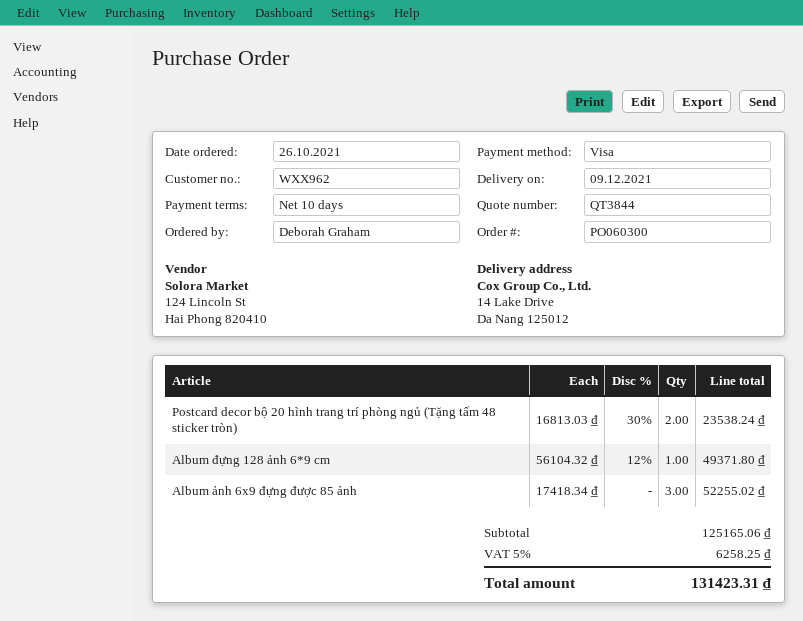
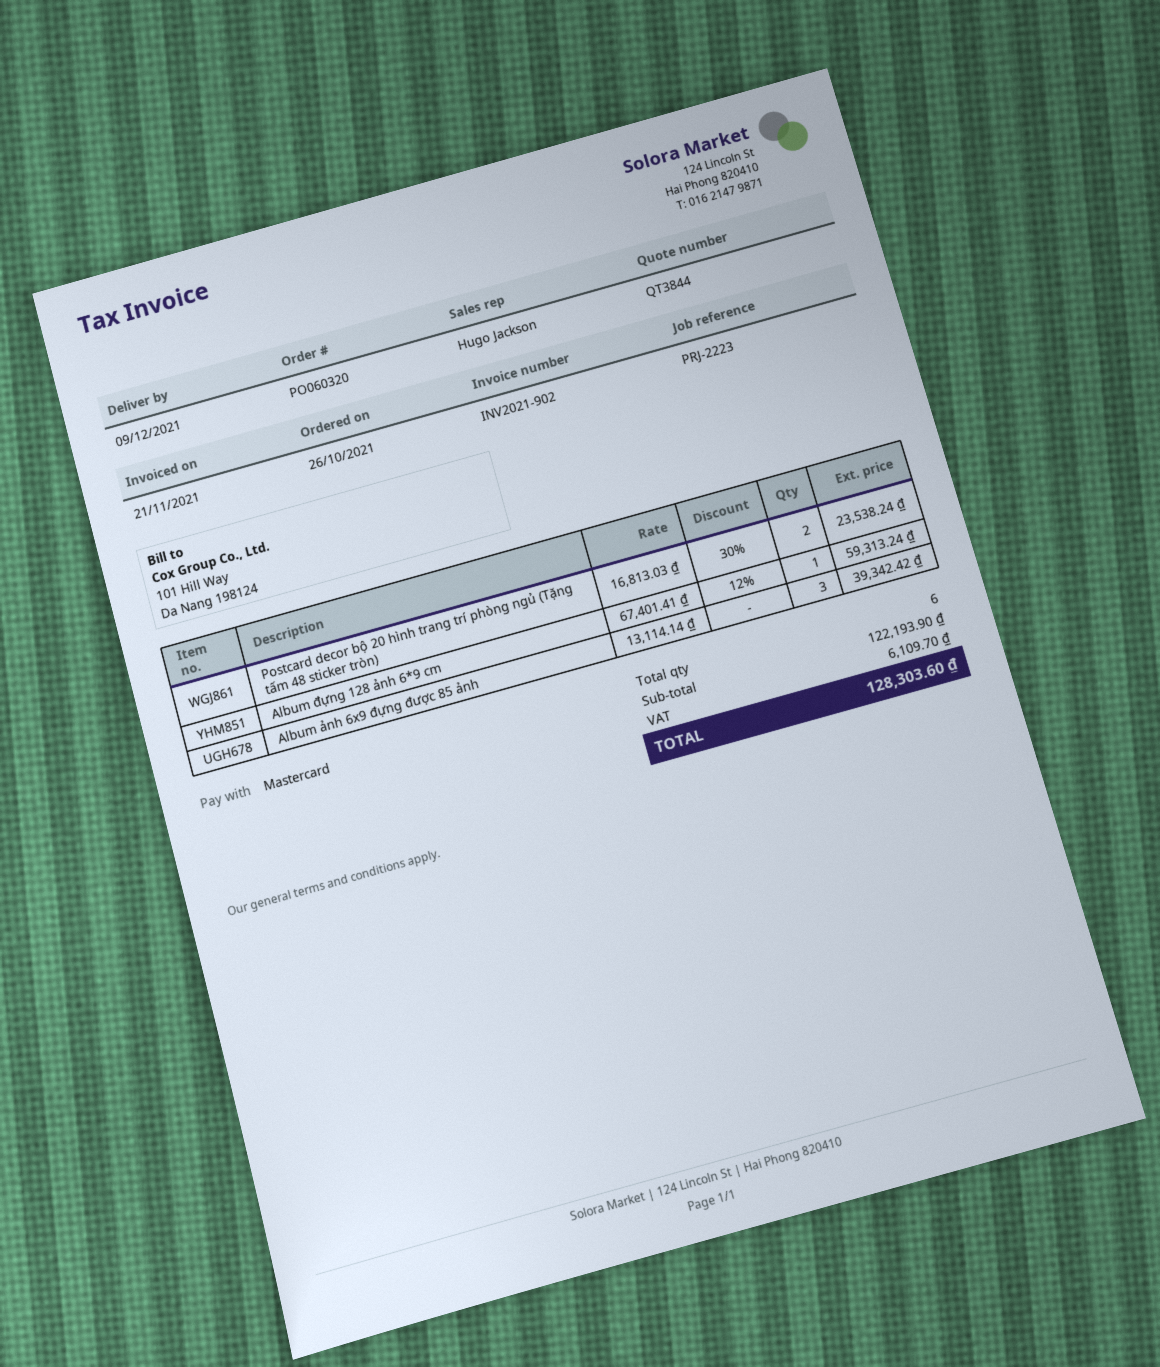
order number: PO060300 -> PO060320
payment method: Visa -> Mastercard
Album đựng 128 ảnh 6*9 cm: 1 x 56104.32 - 12% = 49371.80 -> 1 x 67401.41 - 12% = 59313.24
Album ảnh 6x9 đựng được 85 ảnh: 3 x 17418.34 = 52255.02 -> 3 x 13114.14 = 39342.42
subtotal: 125165.06 -> 122193.90
tax: 6258.25 -> 6109.70
total: 131423.31 -> 128303.60

